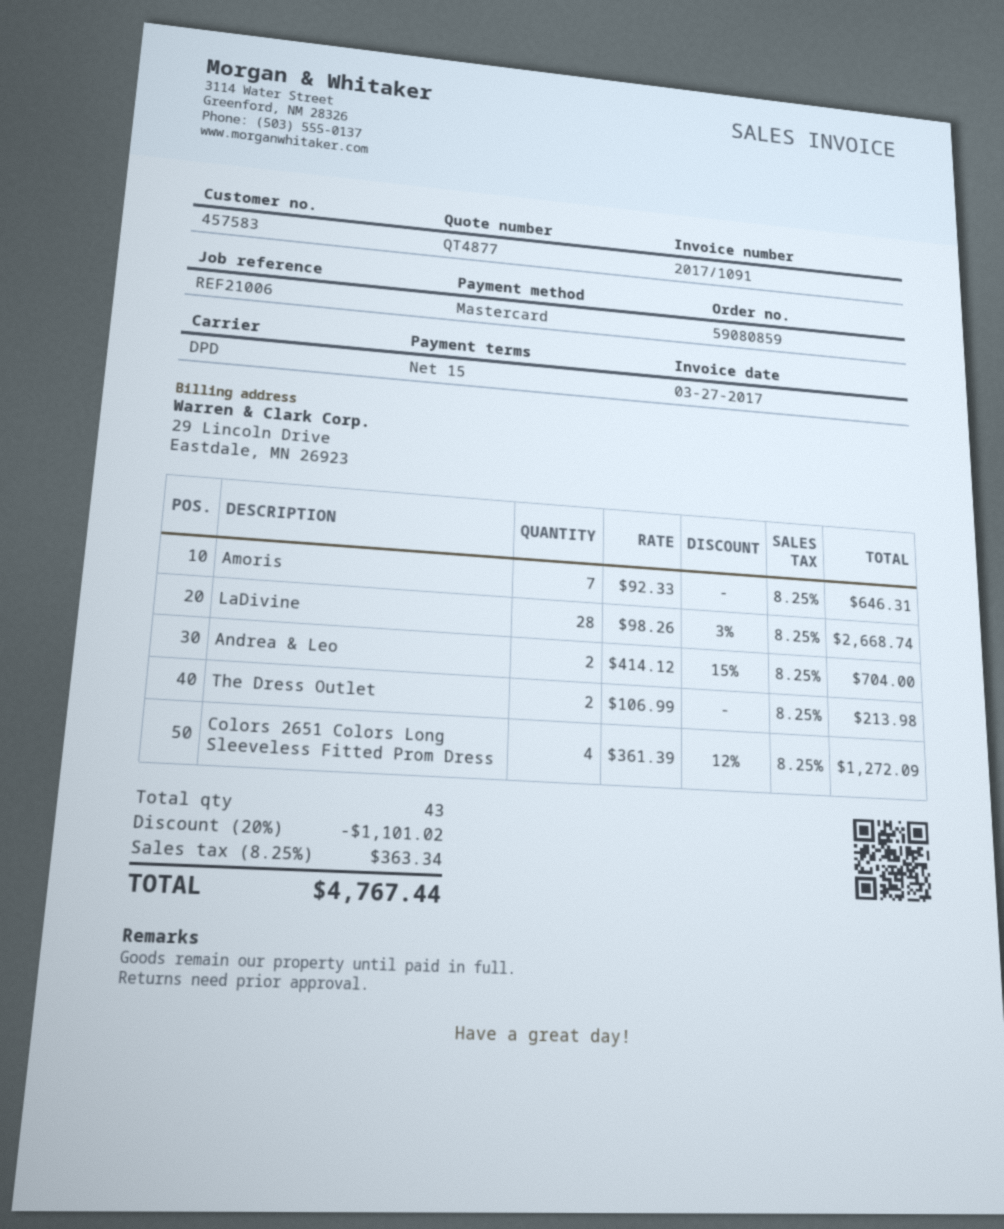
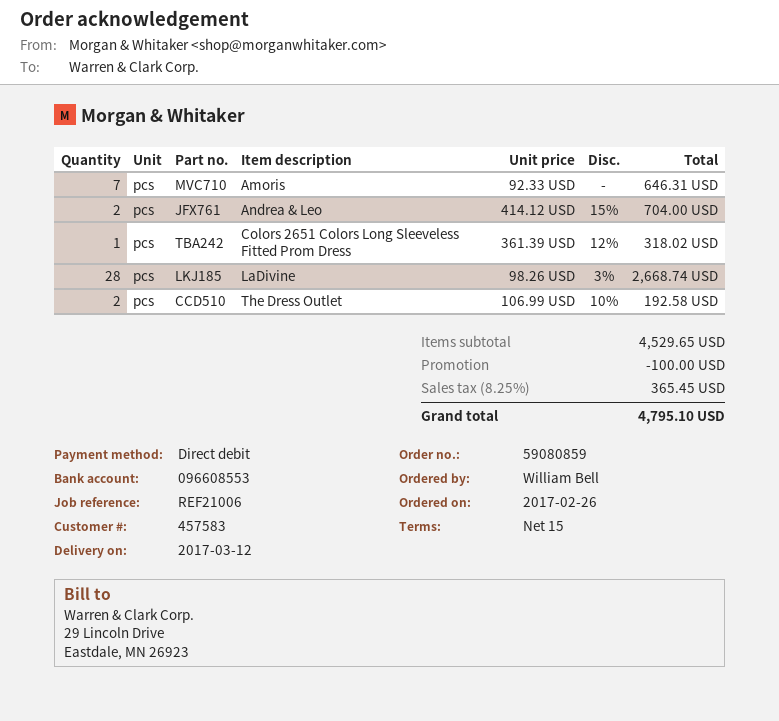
payment method: Mastercard -> direct debit
The Dress Outlet: 2 x 106.99 = 213.98 -> 2 x 106.99 - 10% = 192.58
Colors 2651 Colors Long Sleeveless Fitted Prom Dress: 4 x 361.39 - 12% = 1272.09 -> 1 x 361.39 - 12% = 318.02
discount: 1101.02 -> 100.00
tax: 8.25% = 363.34 -> 8.25% = 365.45
total: 4767.44 -> 4795.10

